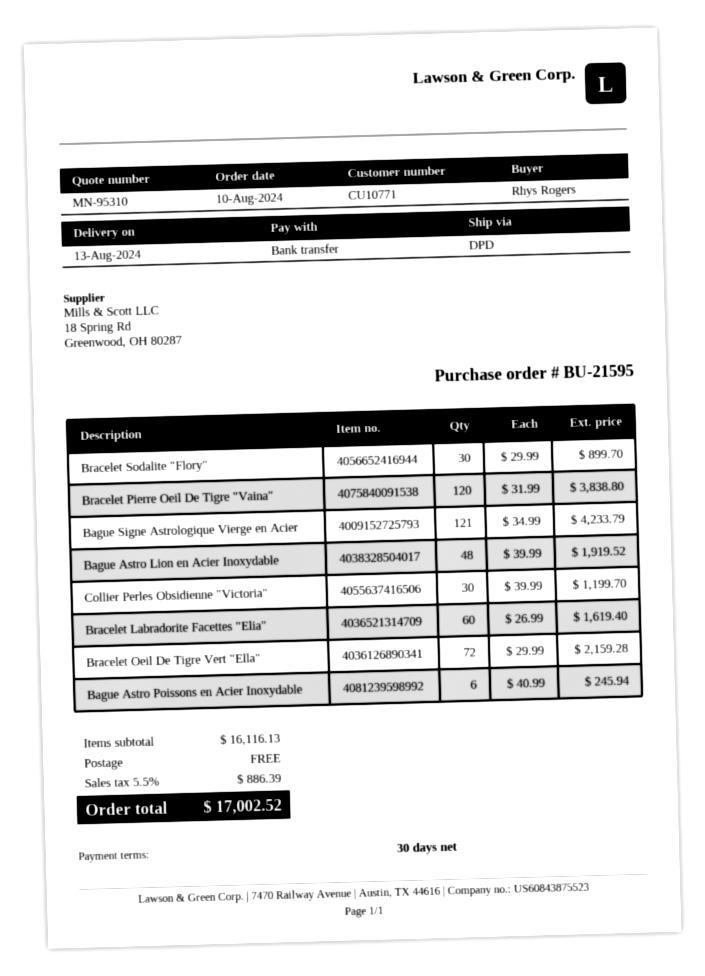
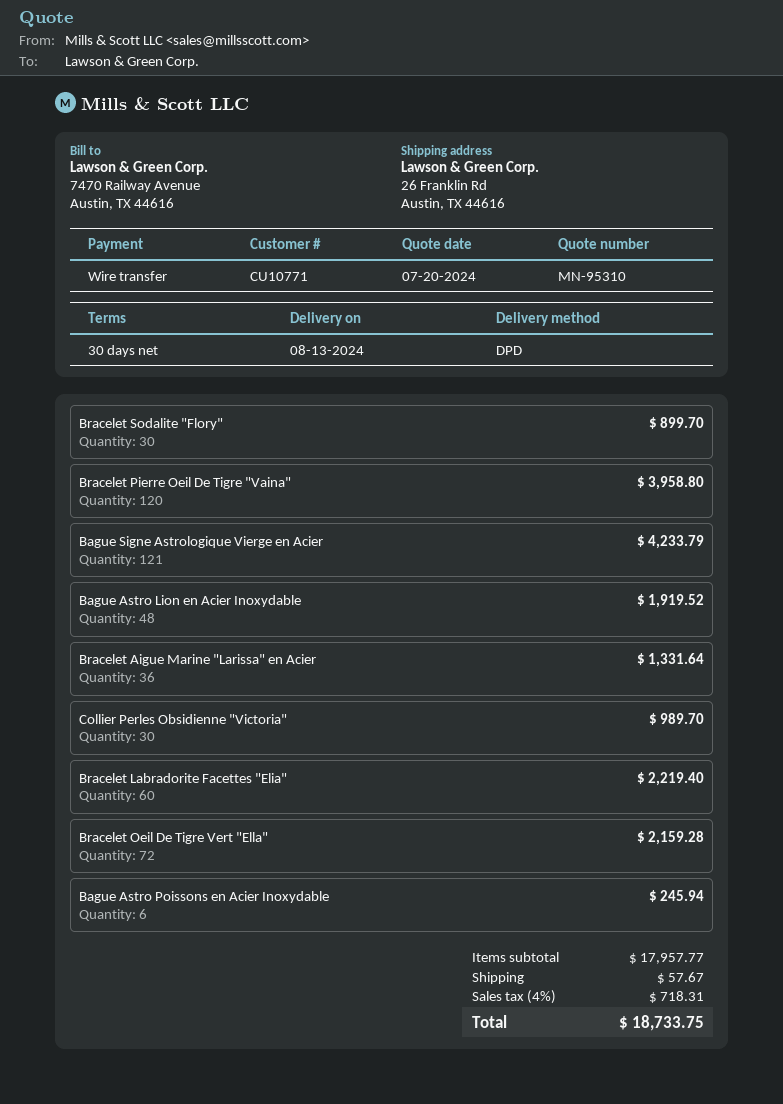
Bracelet Pierre Oeil De Tigre "Vaina": 120 for 3838.80 -> 120 for 3958.80
Collier Perles Obsidienne "Victoria": 30 for 1199.70 -> 30 for 989.70
Bracelet Labradorite Facettes "Elia": 60 for 1619.40 -> 60 for 2219.40
Bracelet Aigue Marine "Larissa" en Acier: none -> 36 for 1331.64
subtotal: 16116.13 -> 17957.77
shipping: 0.00 -> 57.67
tax: 5.5% = 886.39 -> 4% = 718.31
total: 17002.52 -> 18733.75

